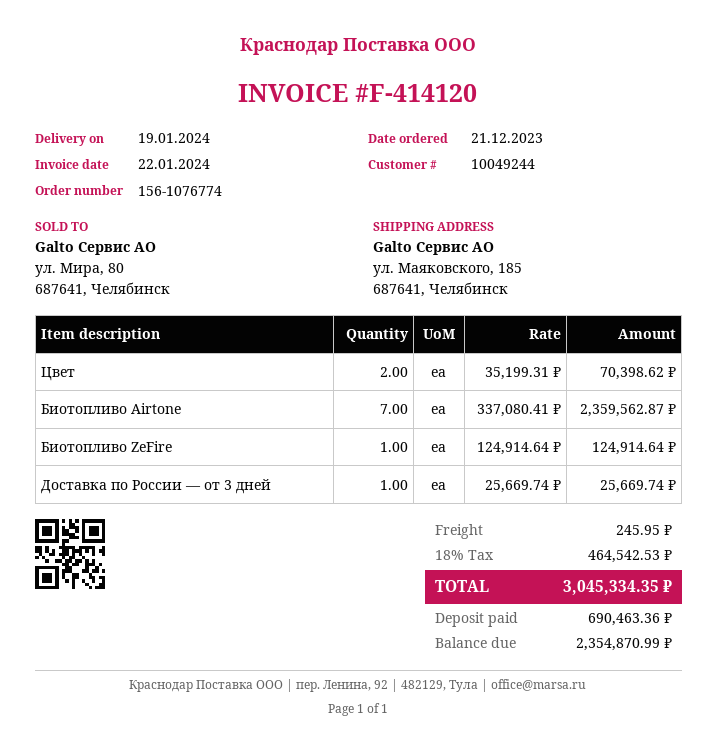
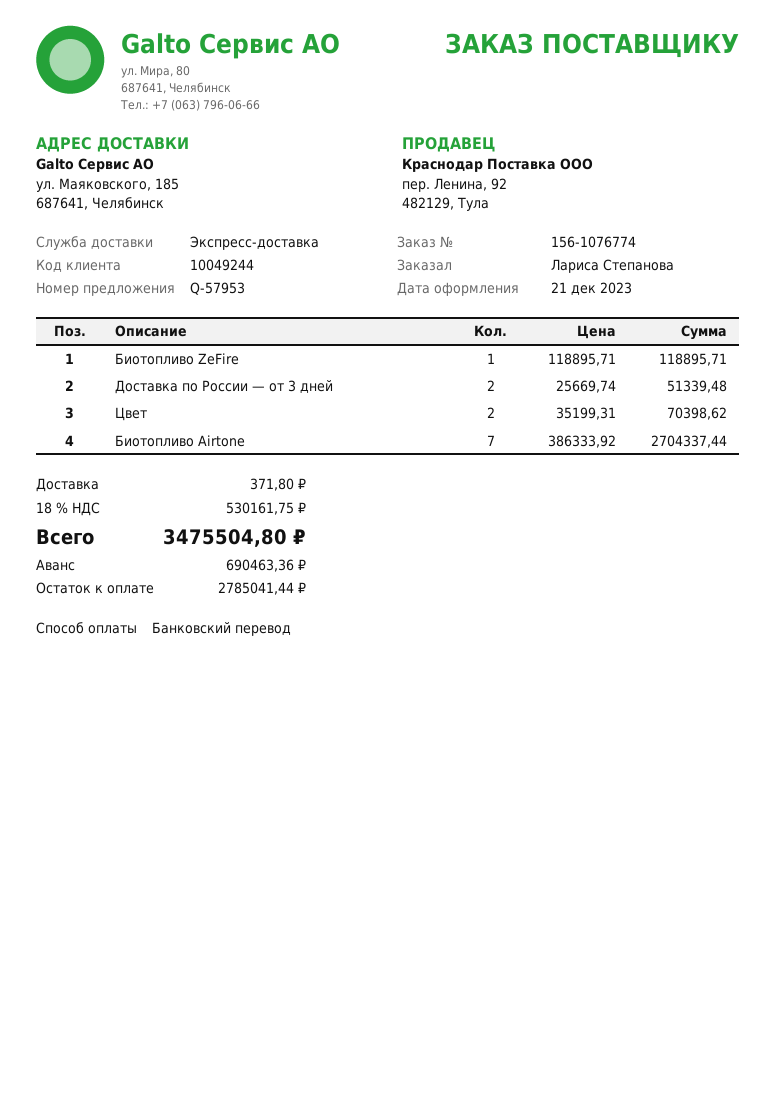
Биотопливо Airtone: 7 x 337080.41 = 2359562.87 -> 7 x 386333.92 = 2704337.44
Биотопливо ZeFire: 1 x 124914.64 = 124914.64 -> 1 x 118895.71 = 118895.71
Доставка по России — от 3 дней: 1 x 25669.74 = 25669.74 -> 2 x 25669.74 = 51339.48
shipping: 245.95 -> 371.80
tax: 18% = 464542.53 -> 18% = 530161.75
total: 3045334.35 -> 3475504.80
balance: 2354870.99 -> 2785041.44

